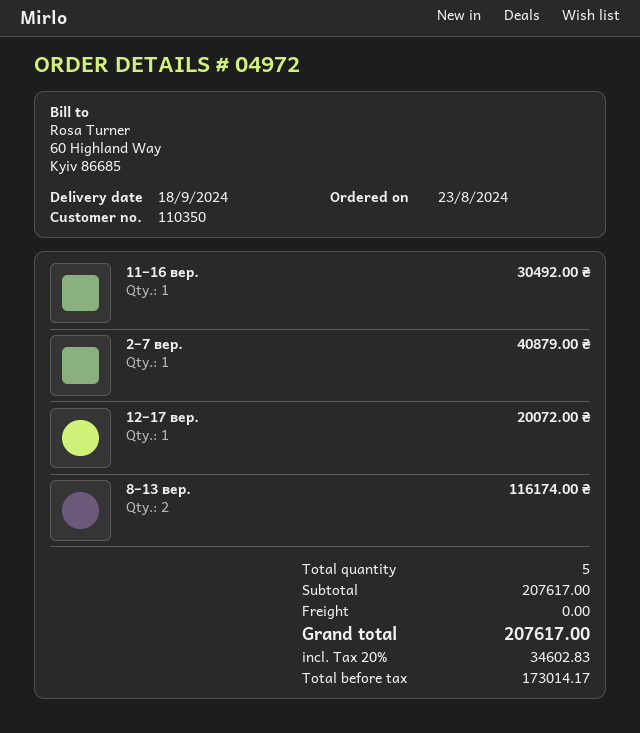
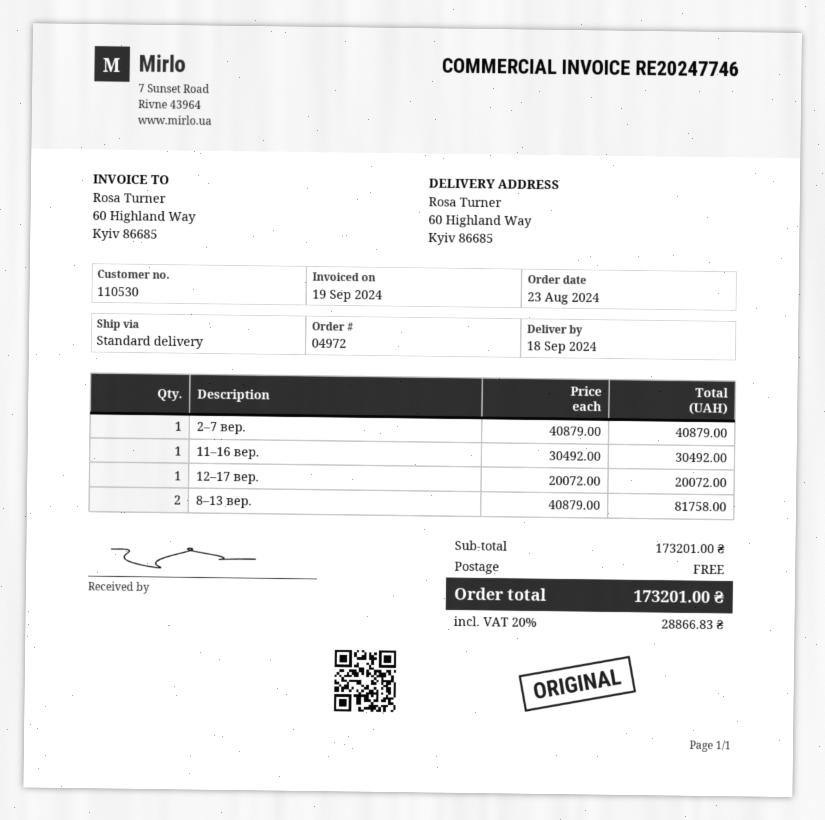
customer number: 110350 -> 110530
8–13 вер.: 2 for 116174.00 -> 2 for 81758.00
subtotal: 207617.00 -> 173201.00
tax: 20% = 34602.83 -> 20% = 28866.83
total: 207617.00 -> 173201.00

